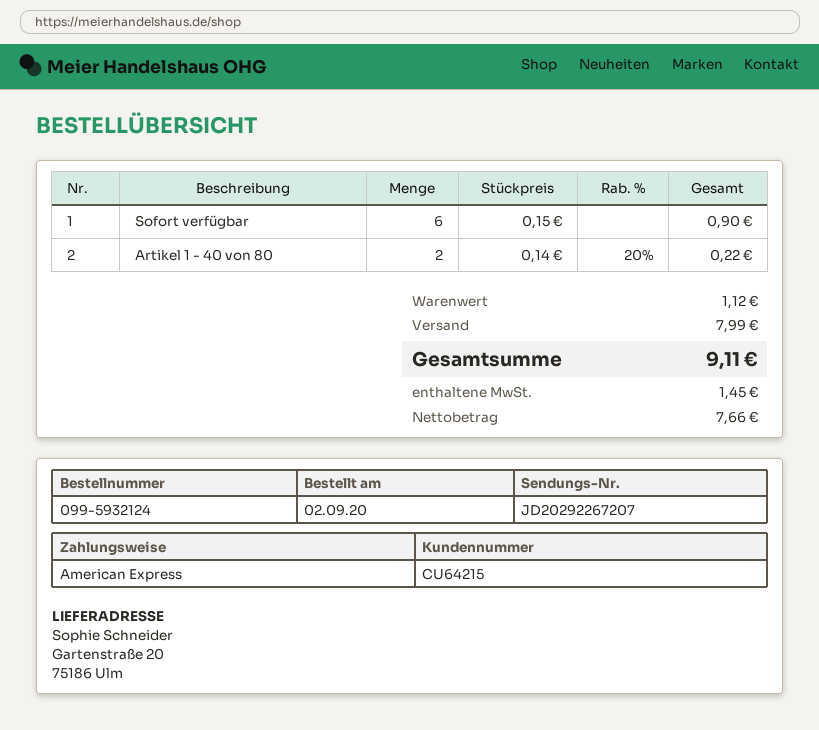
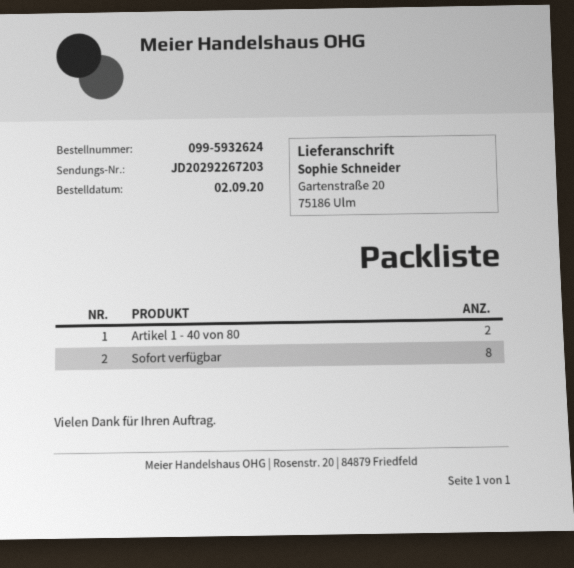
order number: 099-5932124 -> 099-5932624
tracking number: JD20292267207 -> JD20292267203
Sofort verfügbar: 6 -> 8

